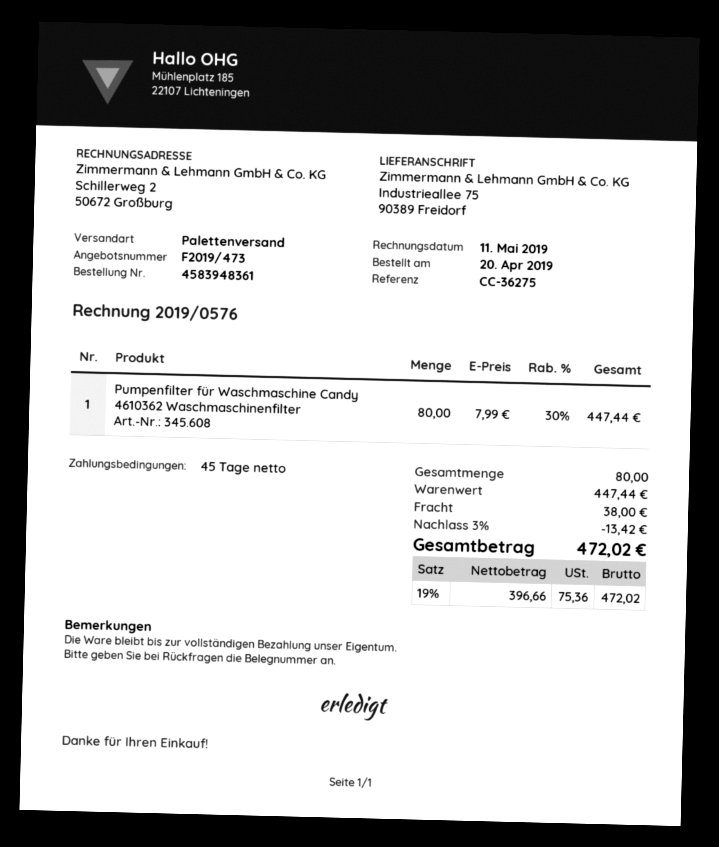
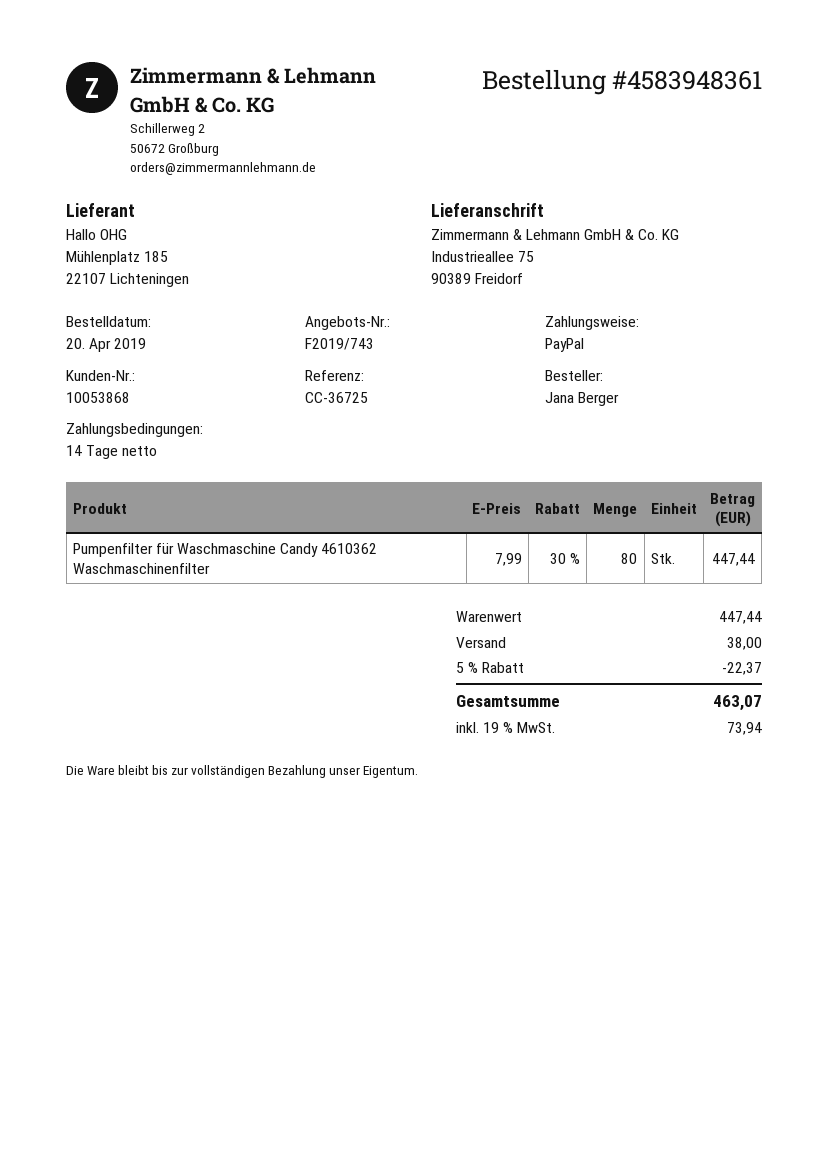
quote number: F2019/473 -> F2019/743
payment terms: 45 days -> 14 days
reference: CC-36275 -> CC-36725
discount: 3% = 13.42 -> 5% = 22.37
tax: 19% = 75.36 -> 19% = 73.94
total: 472.02 -> 463.07

